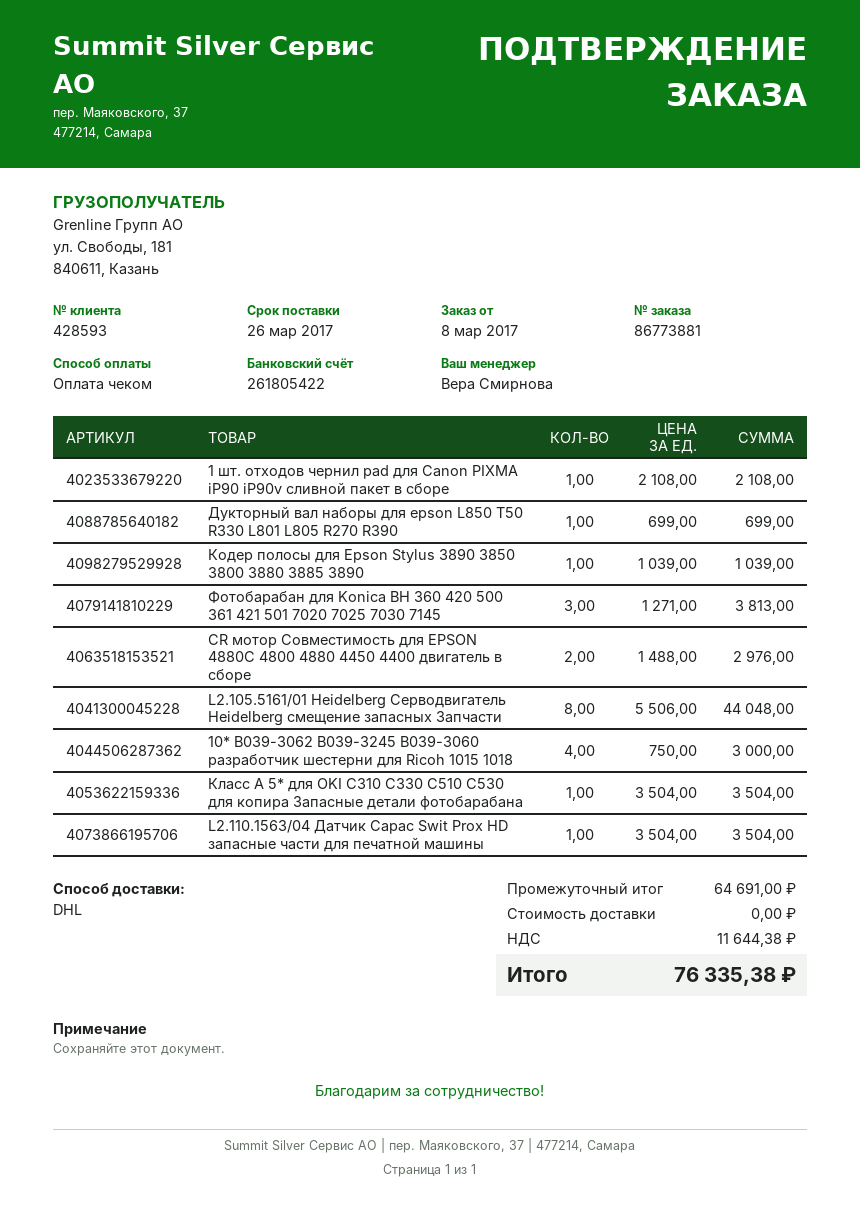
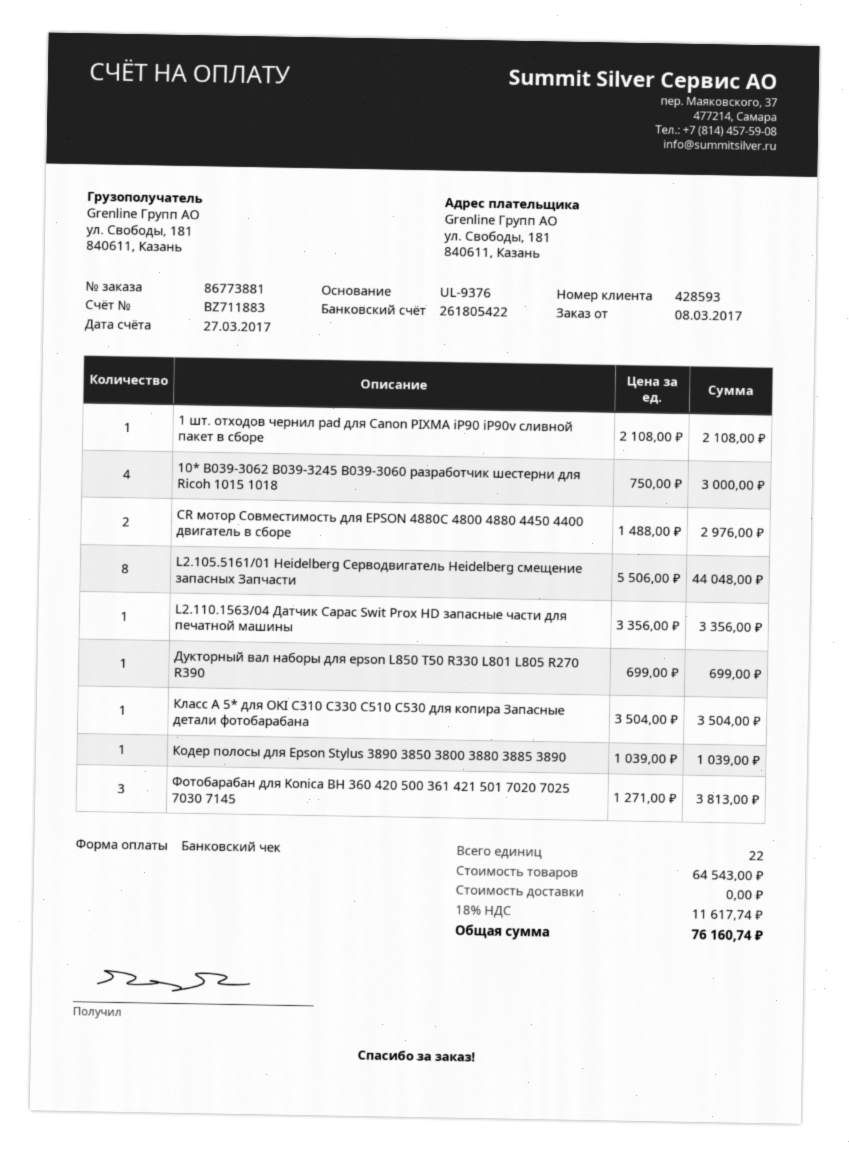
L2.110.1563/04 Датчик Capac Swit Prox HD запасные части для печатной машины: 1 x 3504.00 = 3504.00 -> 1 x 3356.00 = 3356.00
subtotal: 64691.00 -> 64543.00
tax: 11644.38 -> 11617.74
total: 76335.38 -> 76160.74

